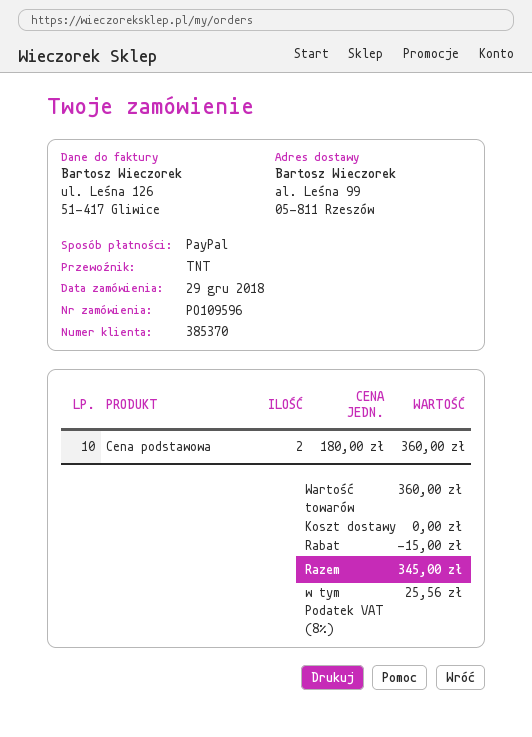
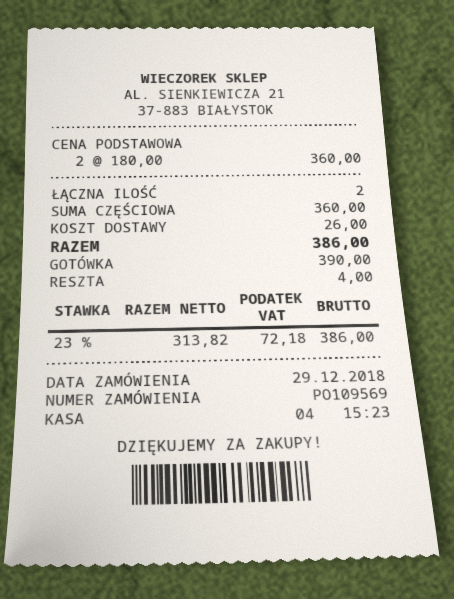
order number: PO109596 -> PO109569
payment method: PayPal -> cash
discount: 15.00 -> none
shipping: 0.00 -> 26.00
tax: 8% = 25.56 -> 23% = 72.18
total: 345.00 -> 386.00

